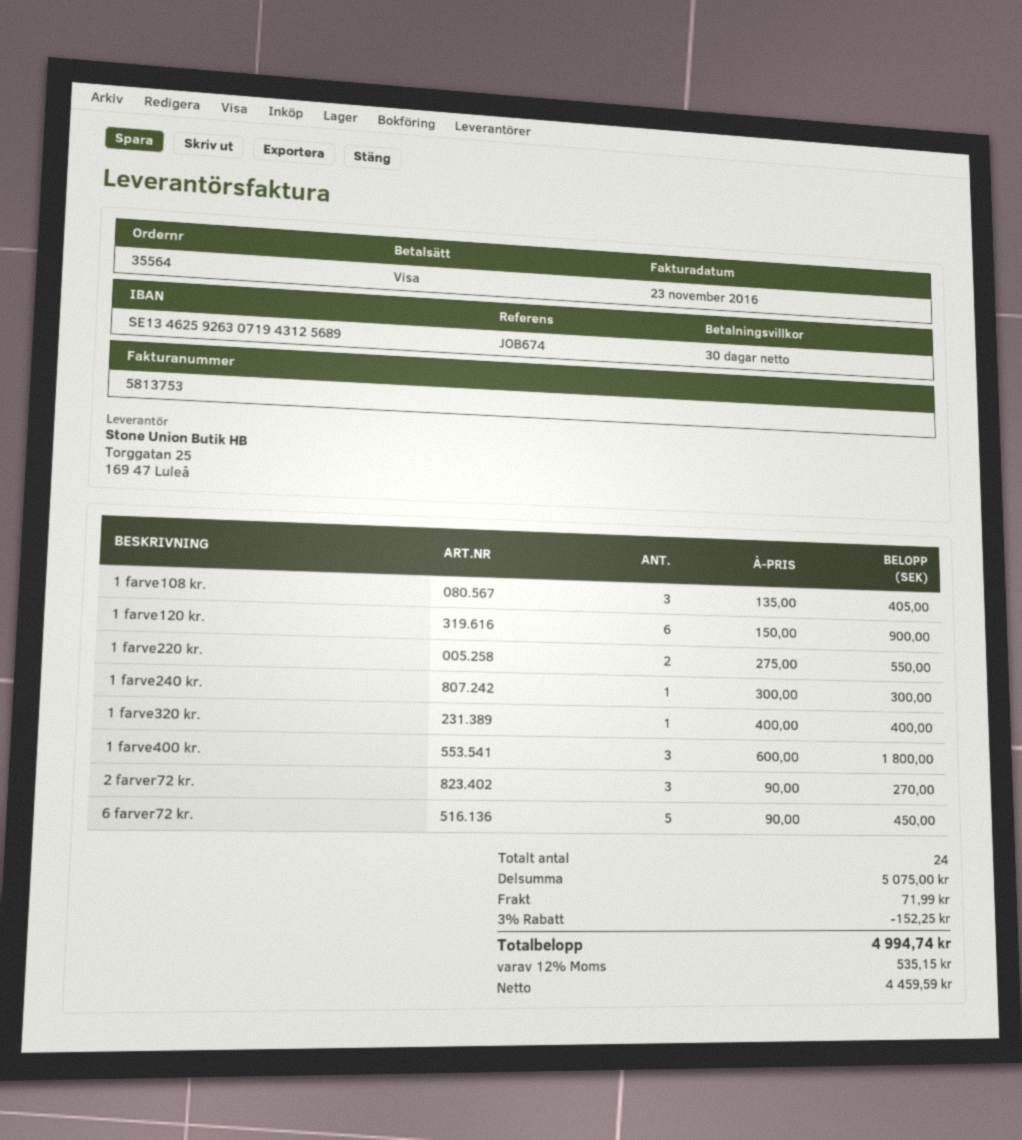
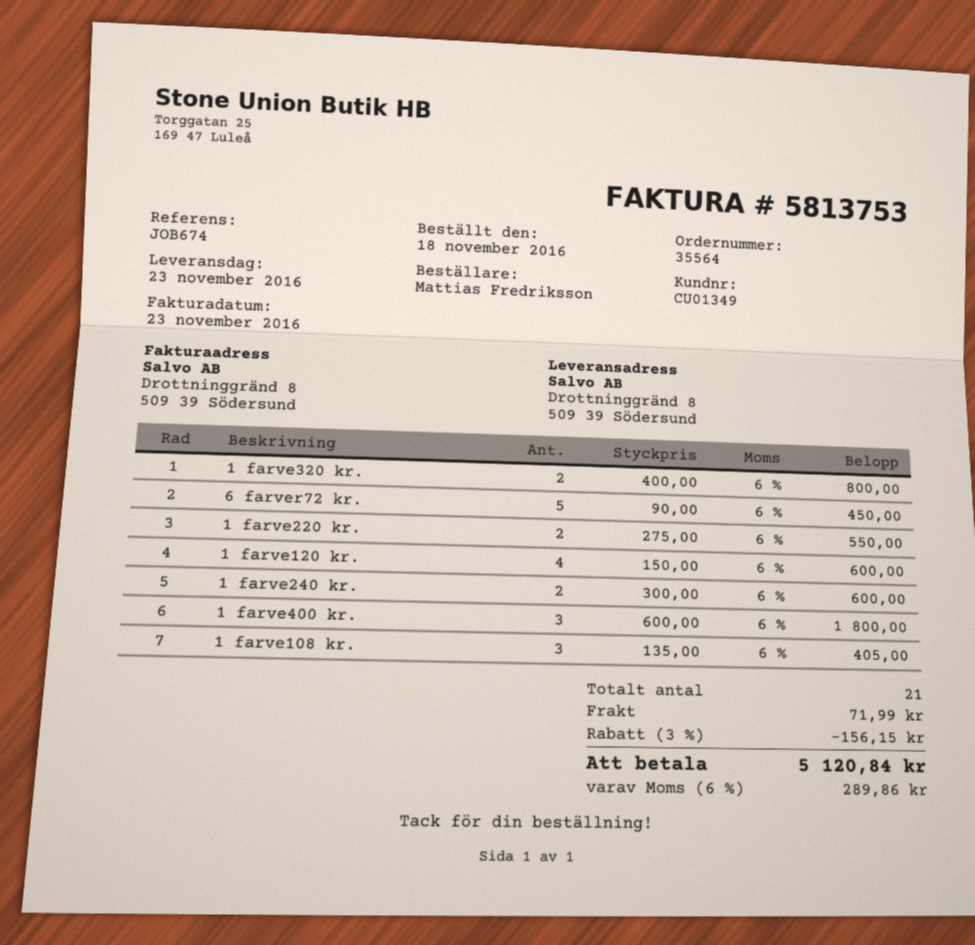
1 farve120 kr.: 6 x 150.00 = 900.00 -> 4 x 150.00 = 600.00
1 farve240 kr.: 1 x 300.00 = 300.00 -> 2 x 300.00 = 600.00
1 farve320 kr.: 1 x 400.00 = 400.00 -> 2 x 400.00 = 800.00
2 farver72 kr.: 3 x 90.00 = 270.00 -> none
total quantity: 24 -> 21
discount: 3% = 152.25 -> 3% = 156.15
tax: 12% = 535.15 -> 6% = 289.86
total: 4994.74 -> 5120.84

